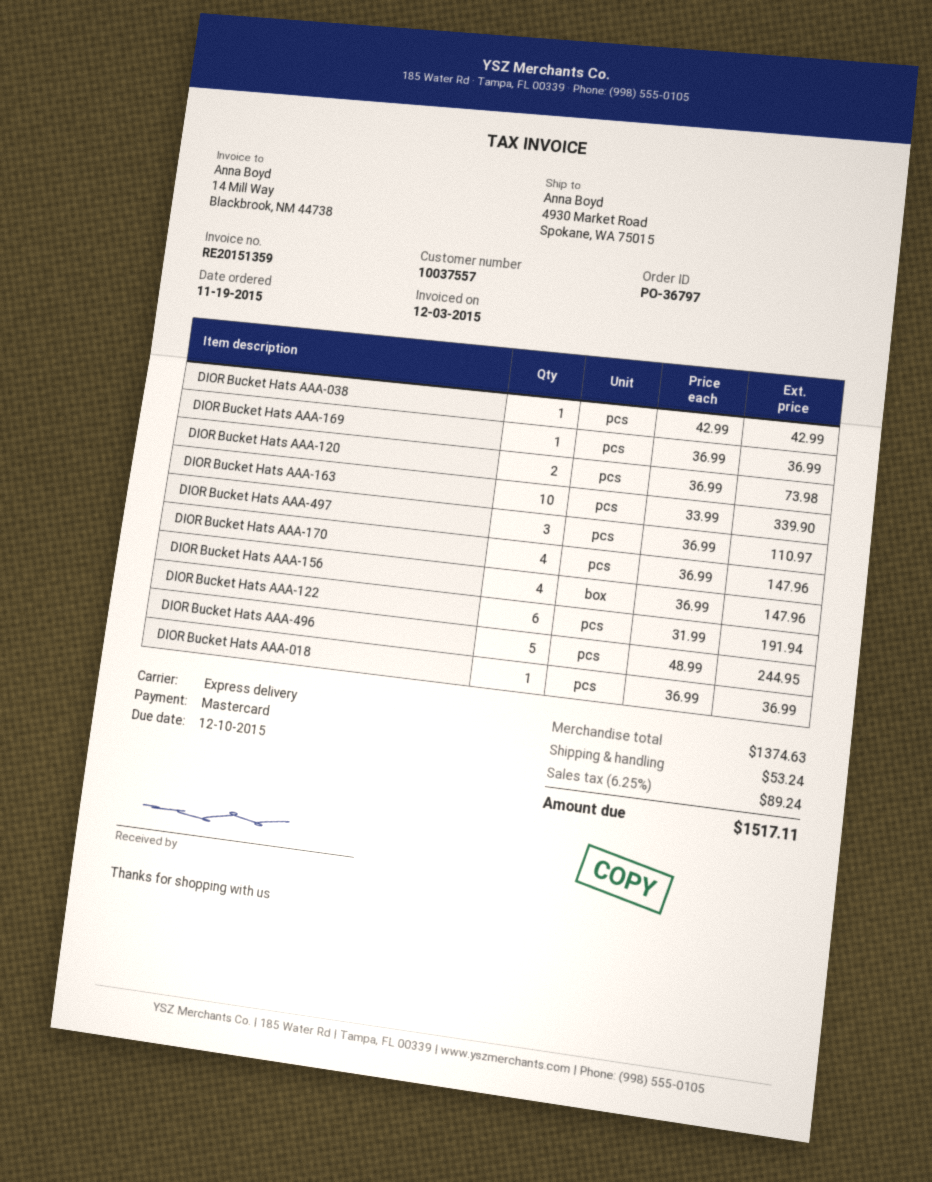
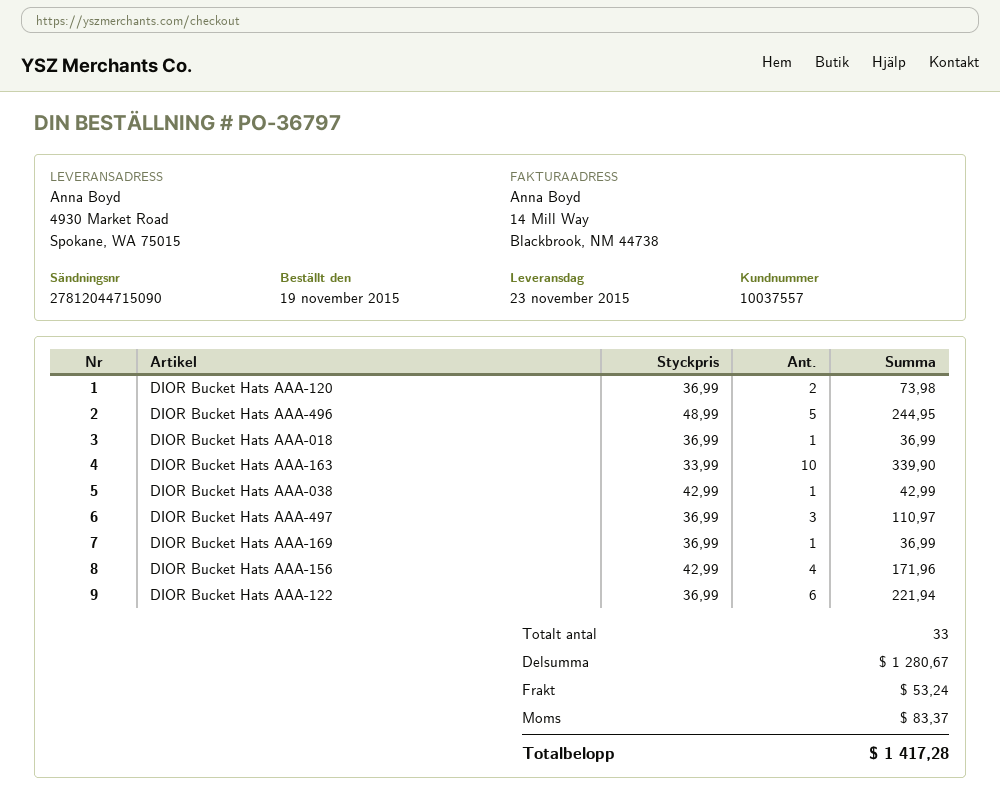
DIOR Bucket Hats AAA-170: 4 x 36.99 = 147.96 -> none
DIOR Bucket Hats AAA-156: 4 x 36.99 = 147.96 -> 4 x 42.99 = 171.96
DIOR Bucket Hats AAA-122: 6 x 31.99 = 191.94 -> 6 x 36.99 = 221.94
subtotal: 1374.63 -> 1280.67
tax: 89.24 -> 83.37
total: 1517.11 -> 1417.28

